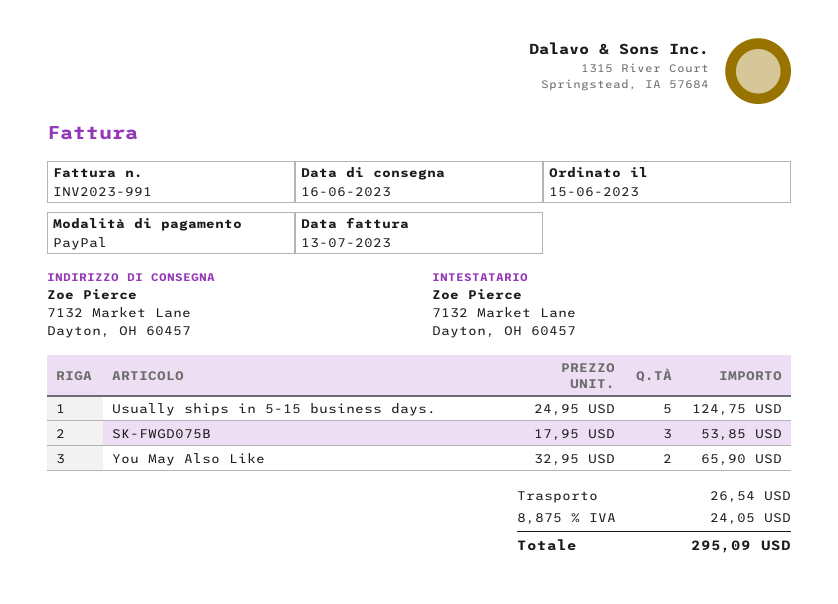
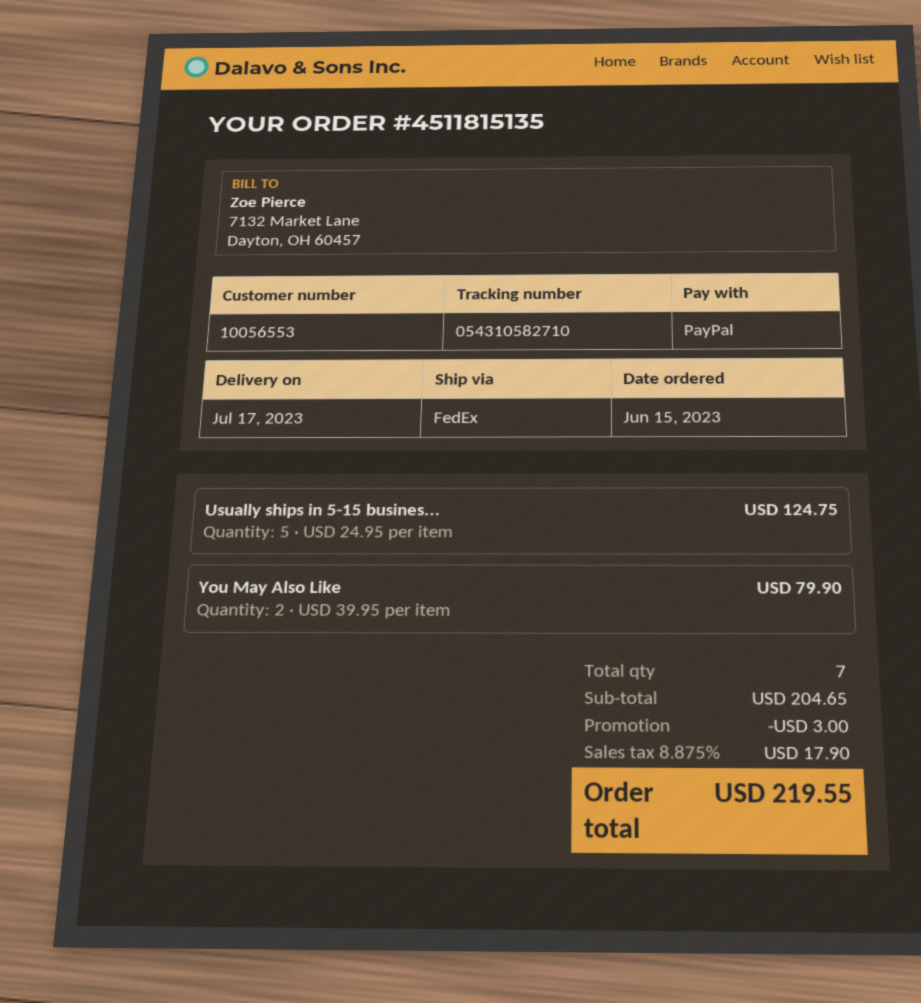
delivery date: 2023-06-16 -> 2023-07-17
SK-FWGD075B: 3 x 17.95 = 53.85 -> none
You May Also Like: 2 x 32.95 = 65.90 -> 2 x 39.95 = 79.90
discount: none -> 3.00
shipping: 26.54 -> none
tax: 8.875% = 24.05 -> 8.875% = 17.90
total: 295.09 -> 219.55

